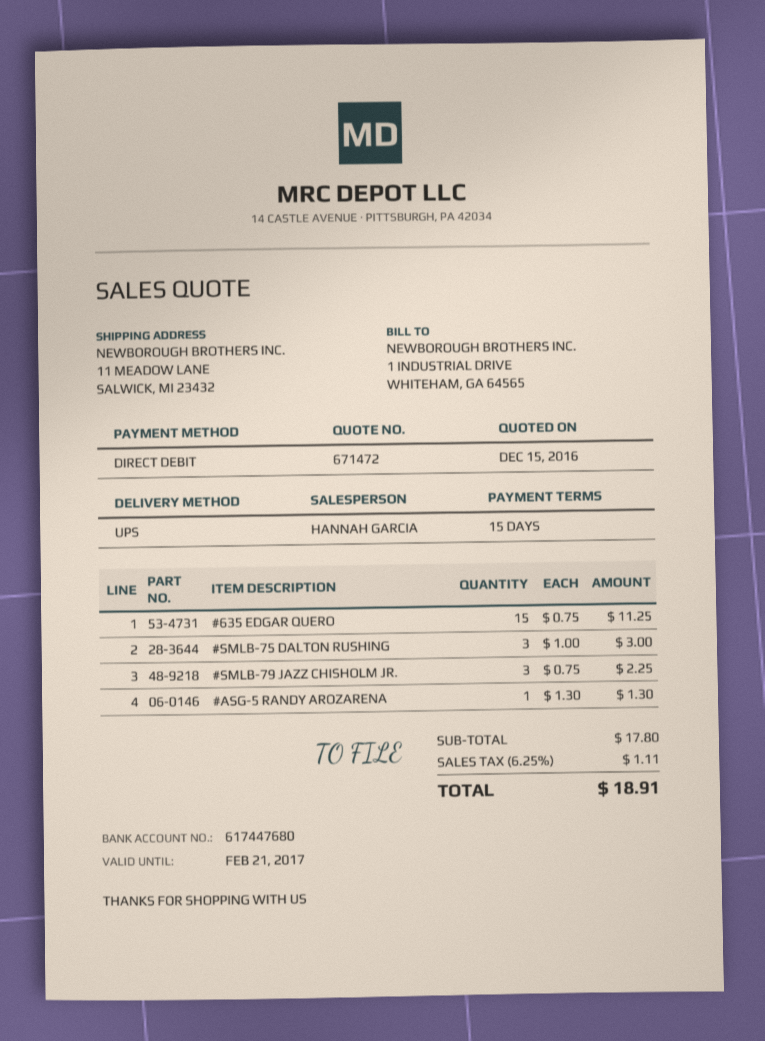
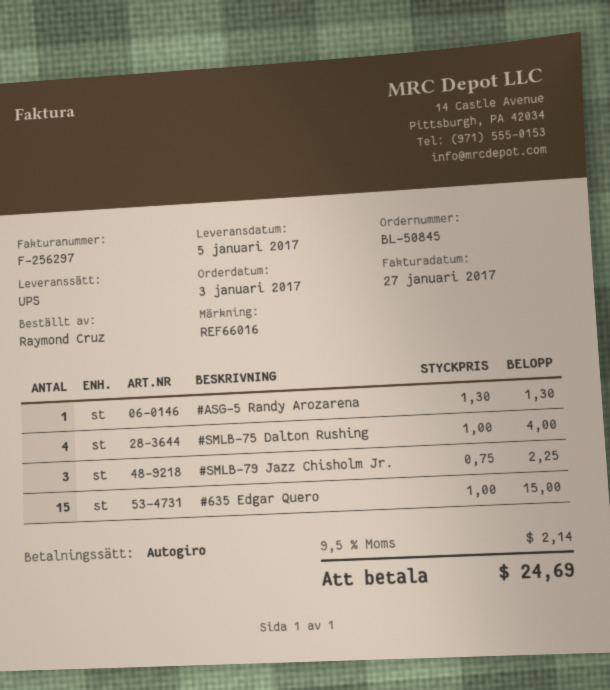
#635 EDGAR QUERO: 15 x 0.75 = 11.25 -> 15 x 1.00 = 15.00
#SMLB-75 DALTON RUSHING: 3 x 1.00 = 3.00 -> 4 x 1.00 = 4.00
tax: 6.25% = 1.11 -> 9.5% = 2.14
total: 18.91 -> 24.69

